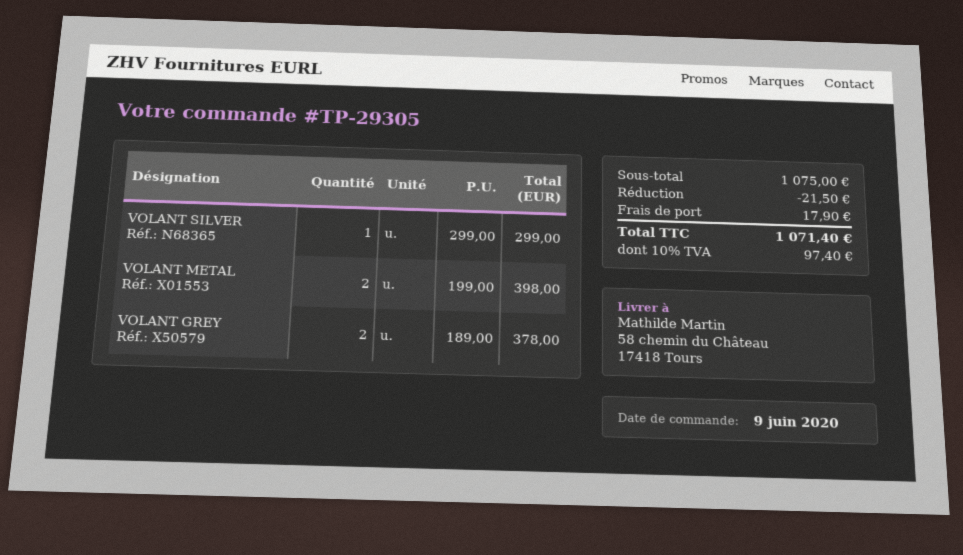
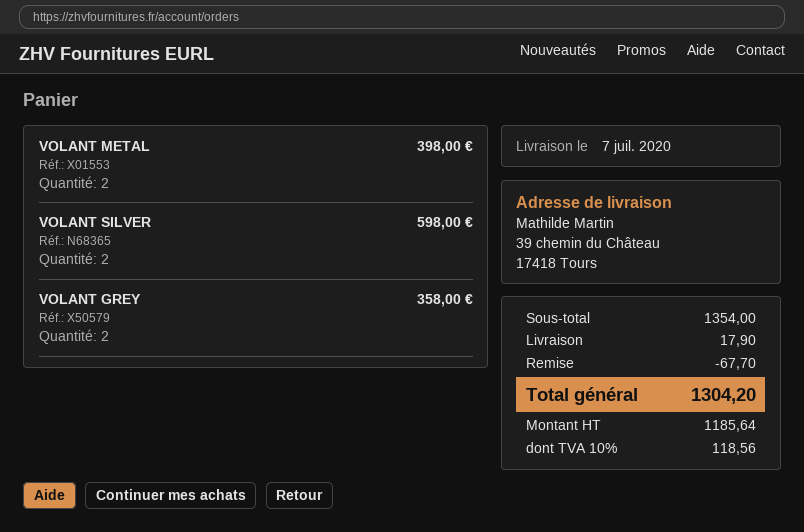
ship to: 58 chemin du Château, 17418 Tours -> 39 chemin du Château, 17418 Tours
VOLANT SILVER: 1 for 299.00 -> 2 for 598.00
VOLANT GREY: 2 for 378.00 -> 2 for 358.00
subtotal: 1075.00 -> 1354.00
discount: 21.50 -> 67.70
tax: 10% = 97.40 -> 10% = 118.56
total: 1071.40 -> 1304.20

